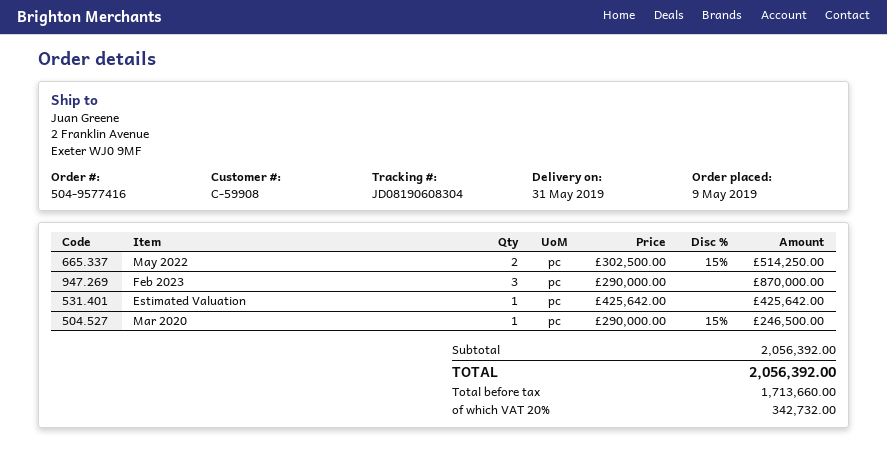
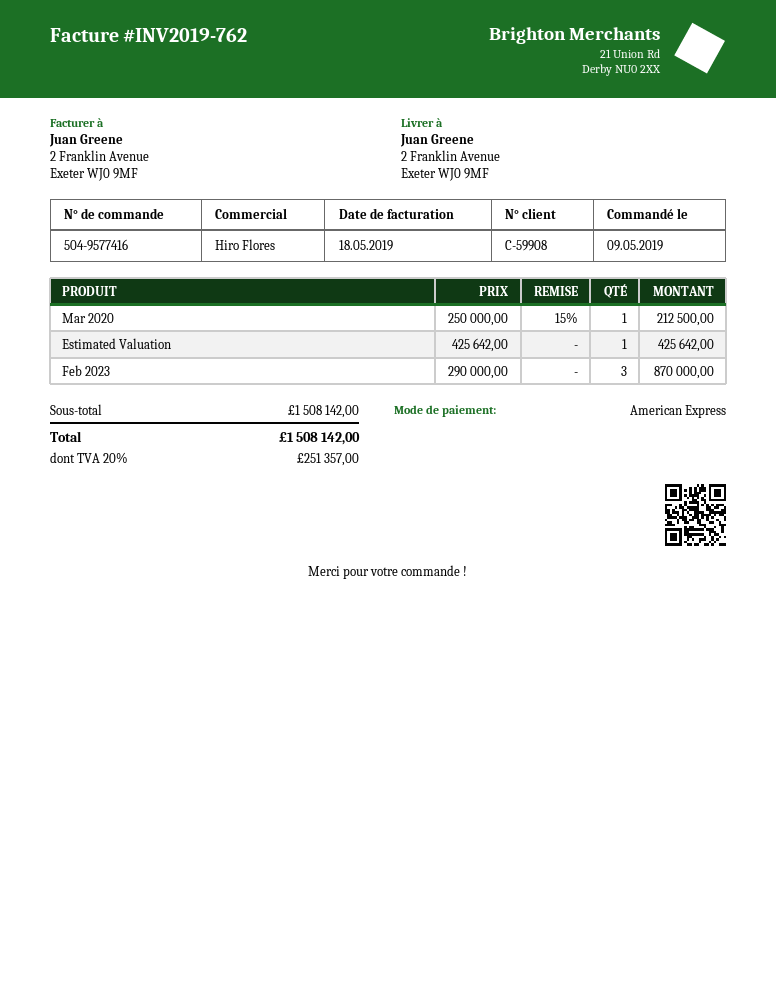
May 2022: 2 x 302500.00 - 15% = 514250.00 -> none
Mar 2020: 1 x 290000.00 - 15% = 246500.00 -> 1 x 250000.00 - 15% = 212500.00
subtotal: 2056392.00 -> 1508142.00
tax: 20% = 342732.00 -> 20% = 251357.00
total: 2056392.00 -> 1508142.00

